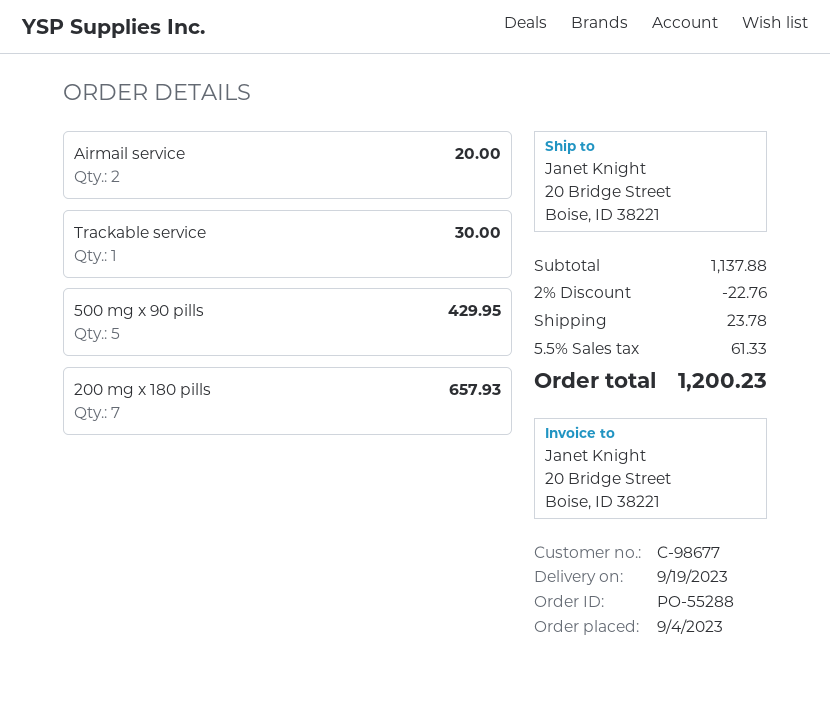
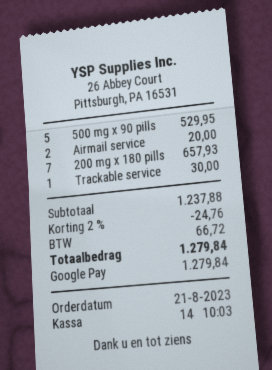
order date: 2023-09-04 -> 2023-08-21
500 mg x 90 pills: 5 for 429.95 -> 5 for 529.95
subtotal: 1137.88 -> 1237.88
discount: 2% = 22.76 -> 2% = 24.76
shipping: 23.78 -> none
tax: 61.33 -> 66.72
total: 1200.23 -> 1279.84

